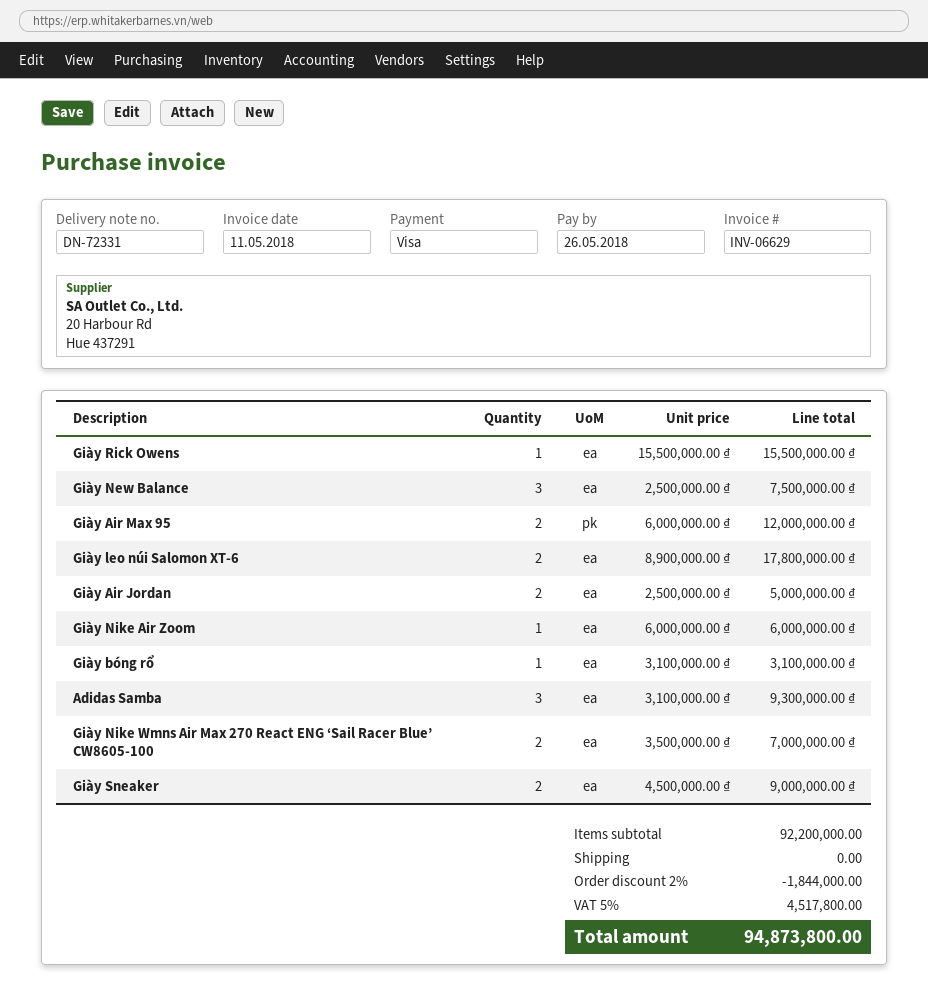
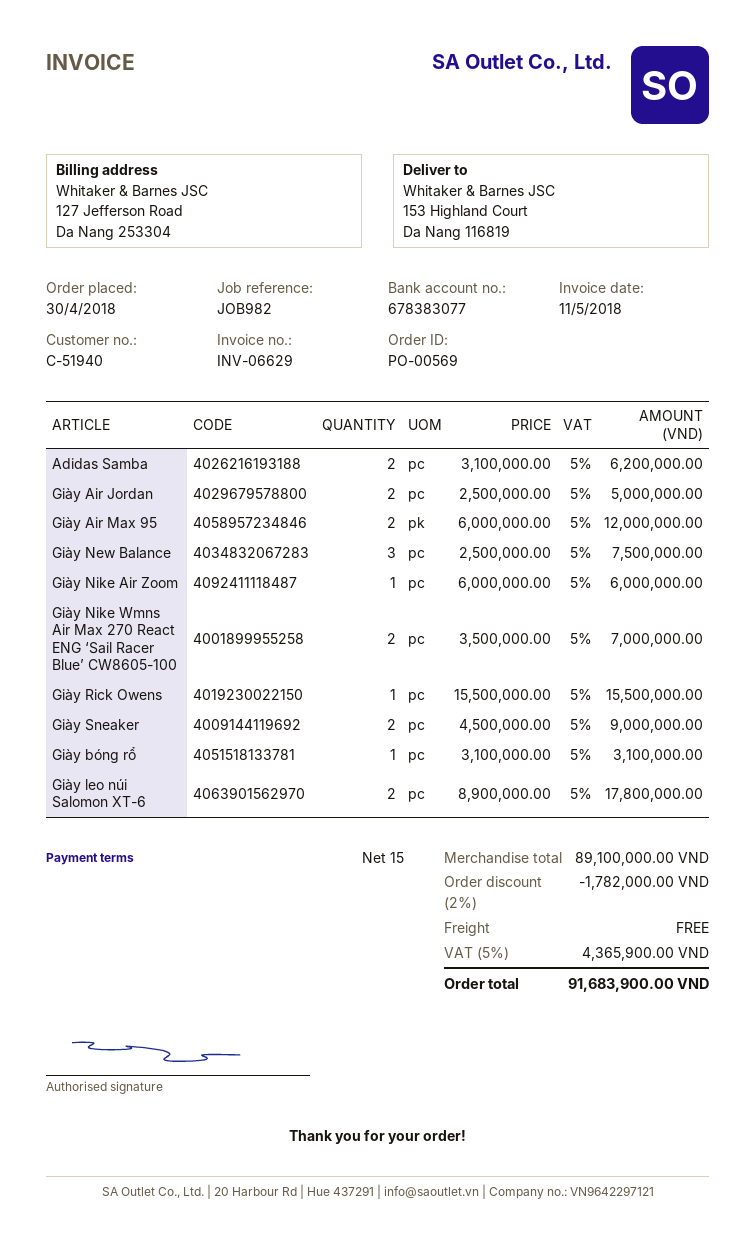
Adidas Samba: 3 x 3100000.00 = 9300000.00 -> 2 x 3100000.00 = 6200000.00
subtotal: 92200000.00 -> 89100000.00
discount: 2% = 1844000.00 -> 2% = 1782000.00
tax: 5% = 4517800.00 -> 5% = 4365900.00
total: 94873800.00 -> 91683900.00

